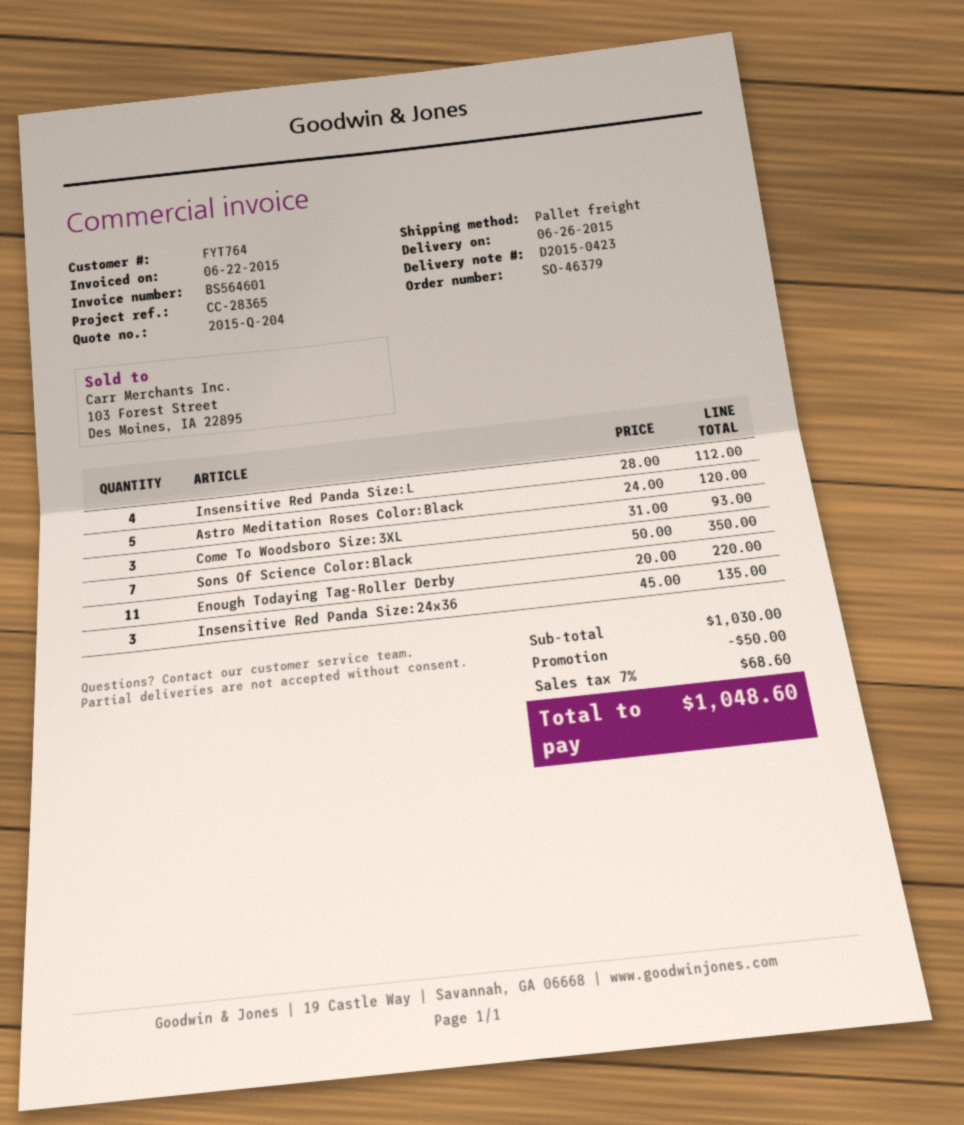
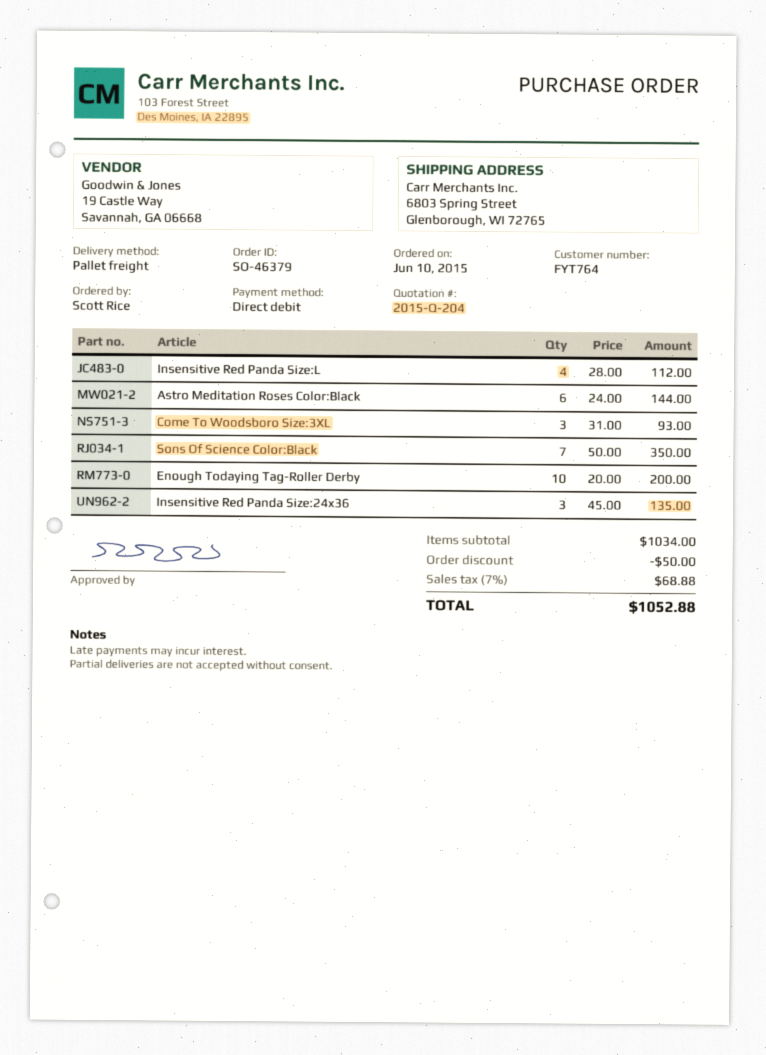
Astro Meditation Roses Color:Black: 5 x 24.00 = 120.00 -> 6 x 24.00 = 144.00
Enough Todaying Tag-Roller Derby: 11 x 20.00 = 220.00 -> 10 x 20.00 = 200.00
subtotal: 1030.00 -> 1034.00
tax: 7% = 68.60 -> 7% = 68.88
total: 1048.60 -> 1052.88

